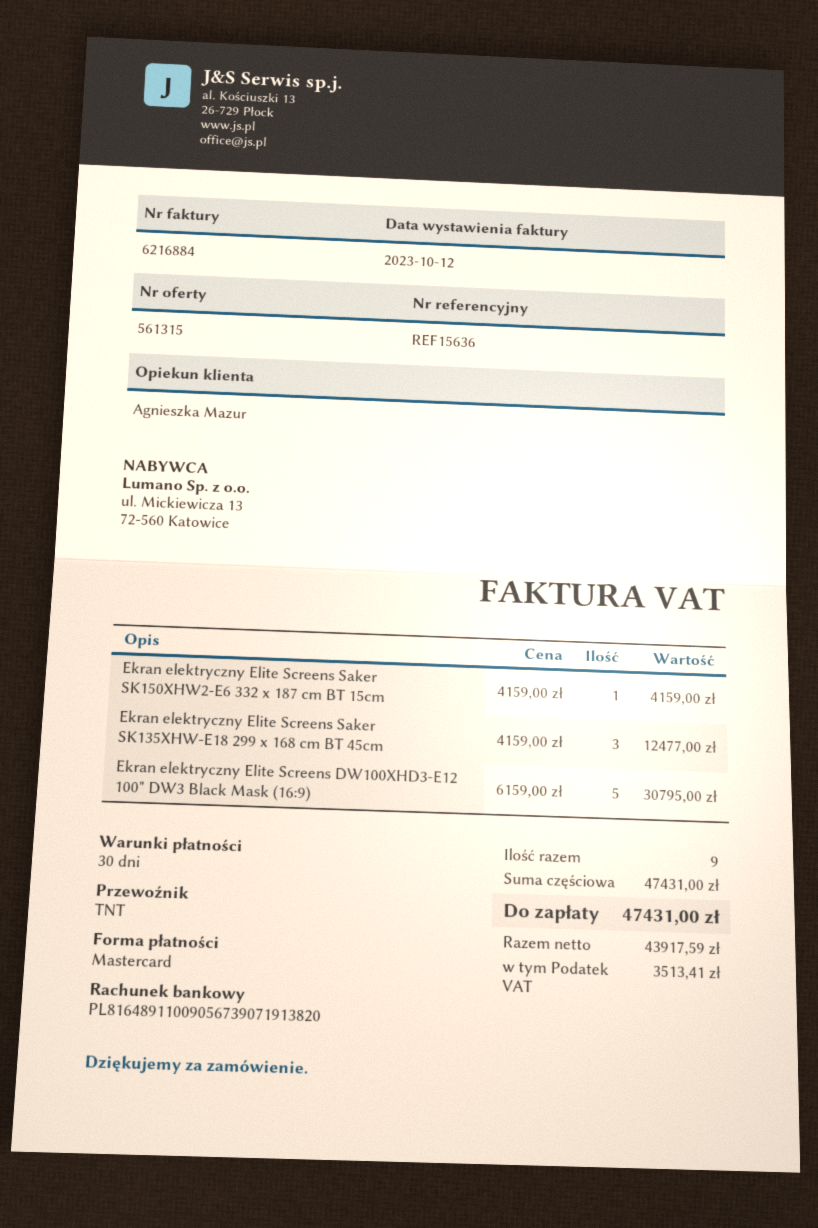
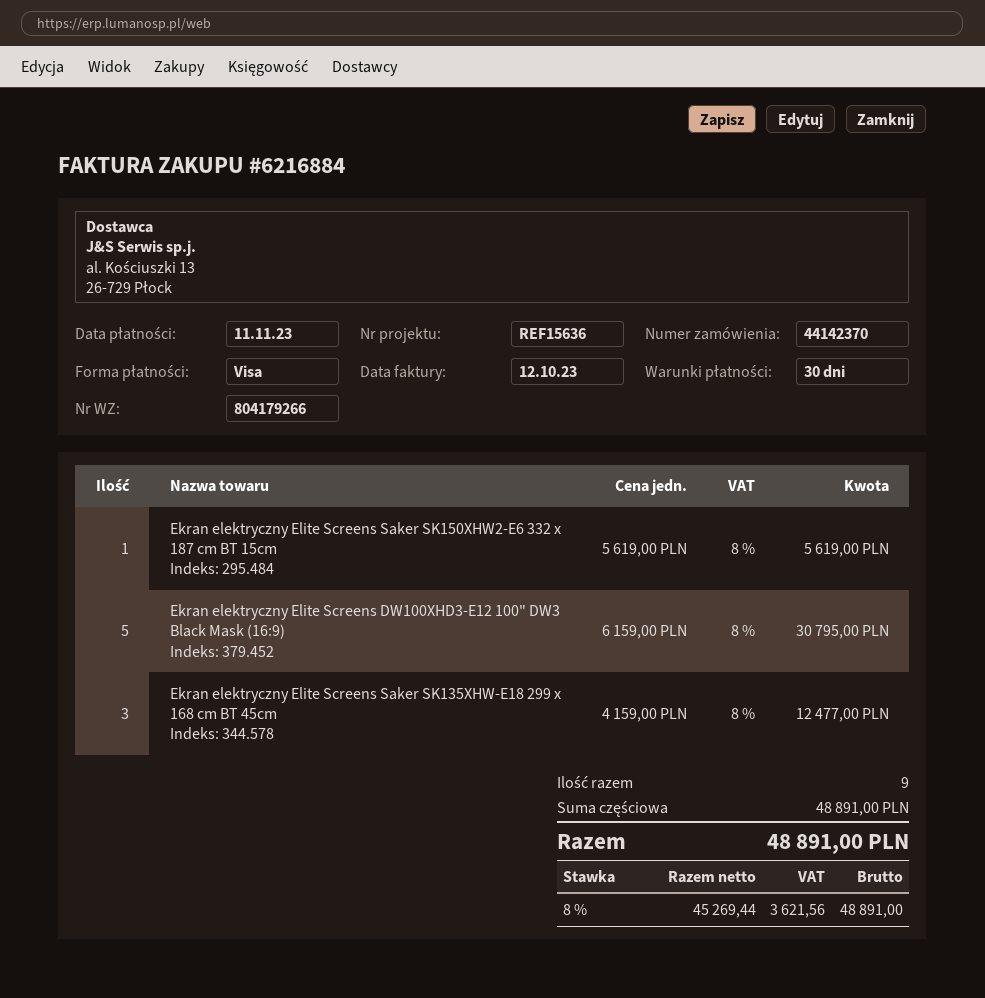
payment method: Mastercard -> Visa
Ekran elektryczny Elite Screens Saker SK150XHW2-E6 332 x 187 cm BT 15cm: 1 x 4159.00 = 4159.00 -> 1 x 5619.00 = 5619.00
subtotal: 47431.00 -> 48891.00
net: 43917.59 -> 45269.44
tax: 3513.41 -> 3621.56
total: 47431.00 -> 48891.00

